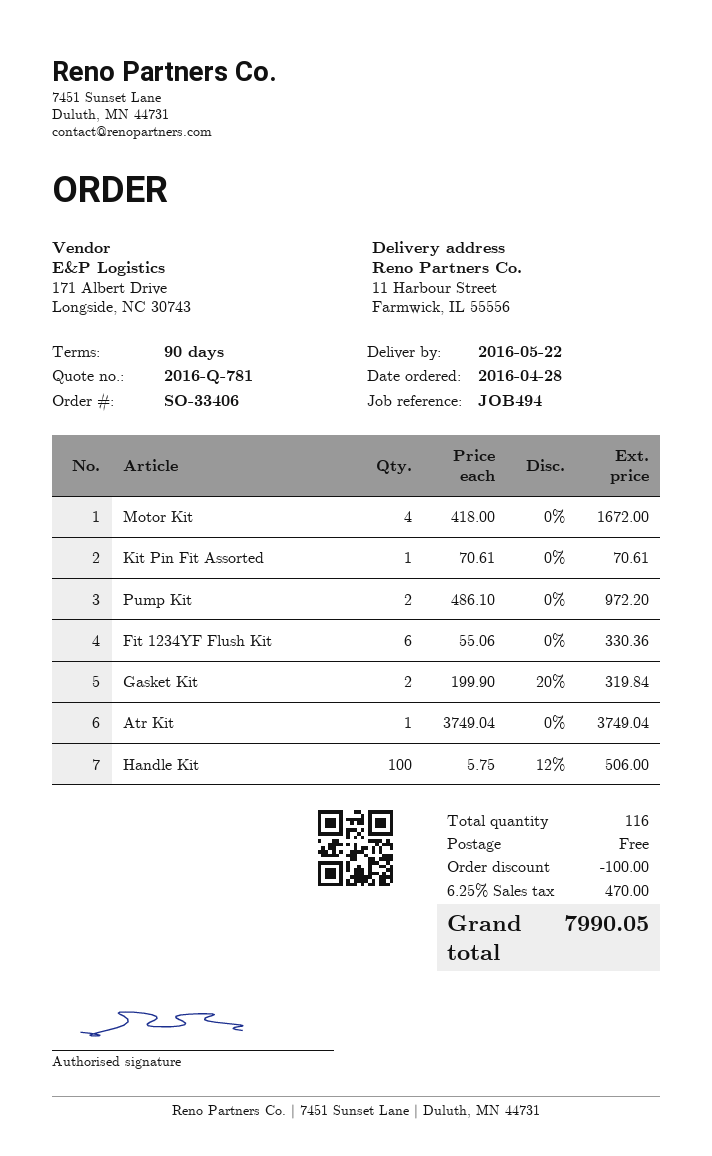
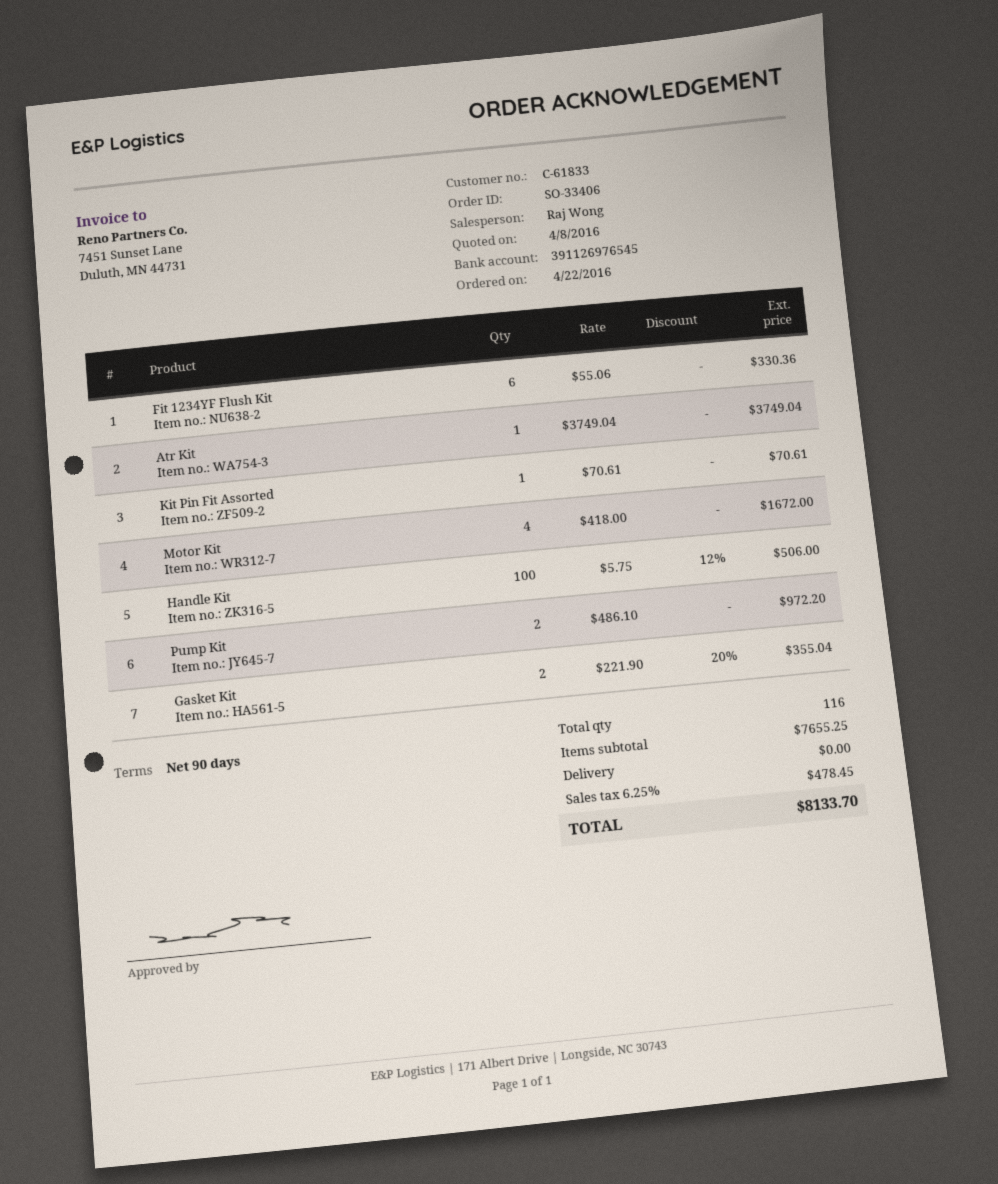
order date: 2016-04-28 -> 2016-04-22
Gasket Kit: 2 x 199.90 - 20% = 319.84 -> 2 x 221.90 - 20% = 355.04
discount: 100.00 -> none
tax: 6.25% = 470.00 -> 6.25% = 478.45
total: 7990.05 -> 8133.70

